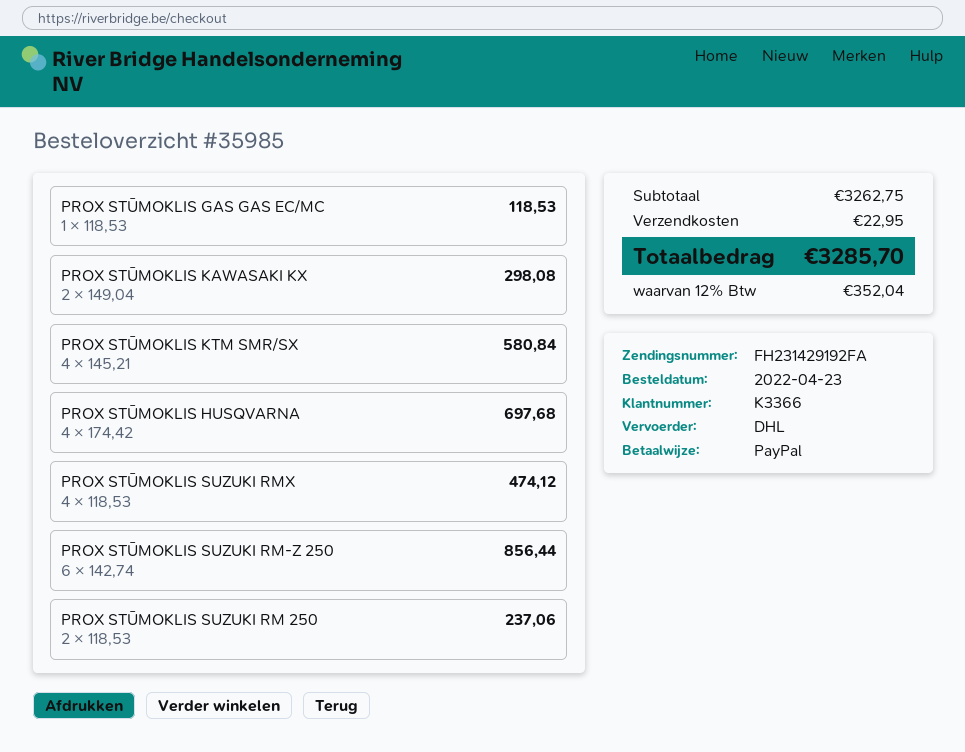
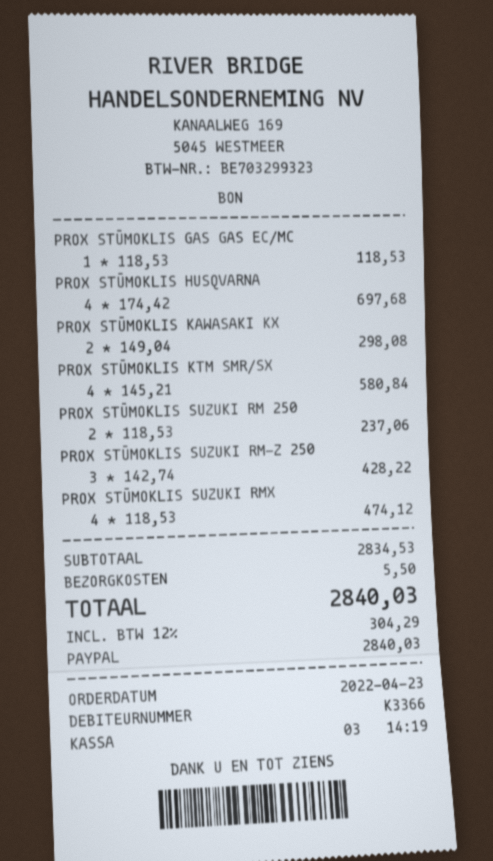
PROX STŪMOKLIS SUZUKI RM-Z 250: 6 x 142.74 = 856.44 -> 3 x 142.74 = 428.22
subtotal: 3262.75 -> 2834.53
shipping: 22.95 -> 5.50
tax: 12% = 352.04 -> 12% = 304.29
total: 3285.70 -> 2840.03

